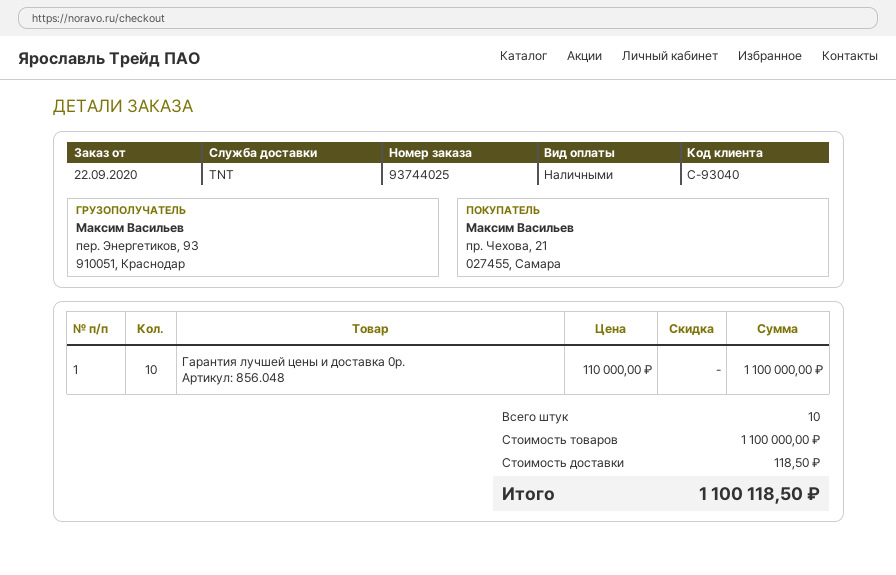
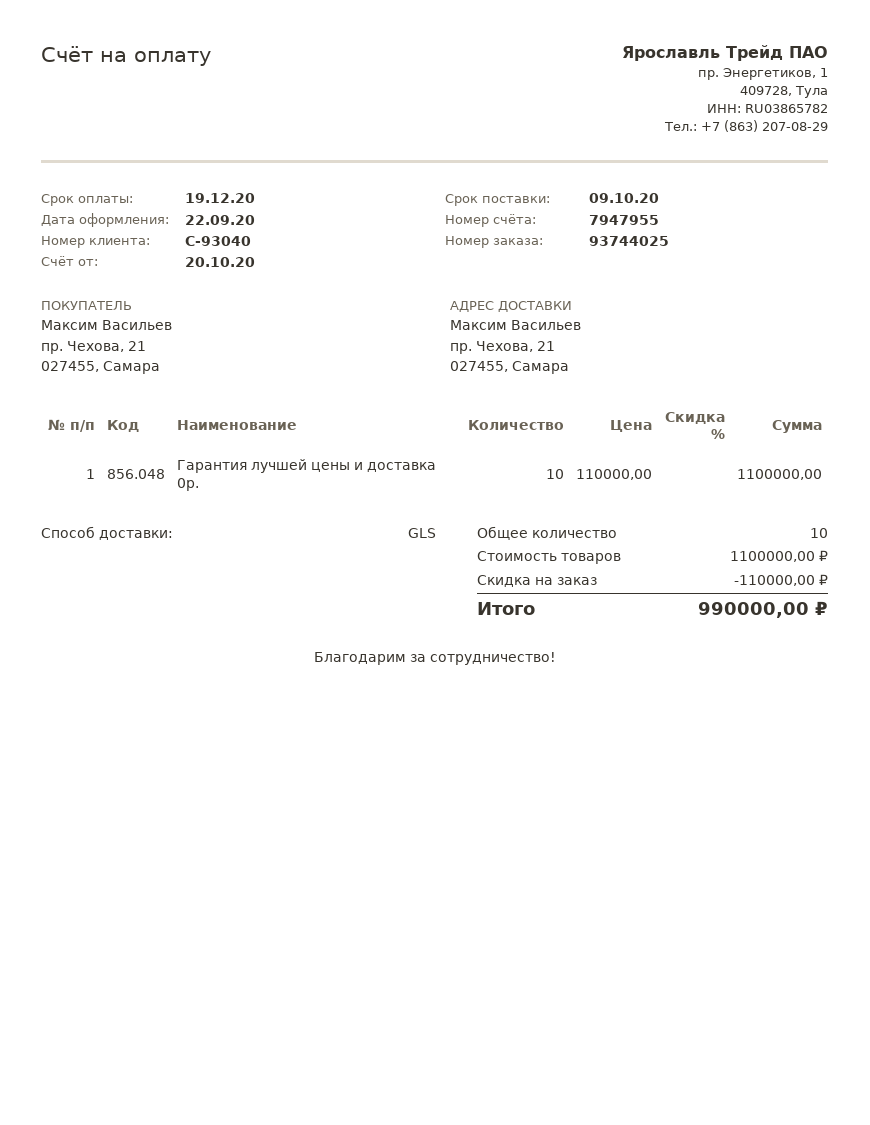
shipping method: TNT -> GLS
ship to: пер. Энергетиков, 93, 910051, Краснодар -> пр. Чехова, 21, 027455, Самара
discount: none -> 110000.00
shipping: 118.50 -> none
total: 1100118.50 -> 990000.00

